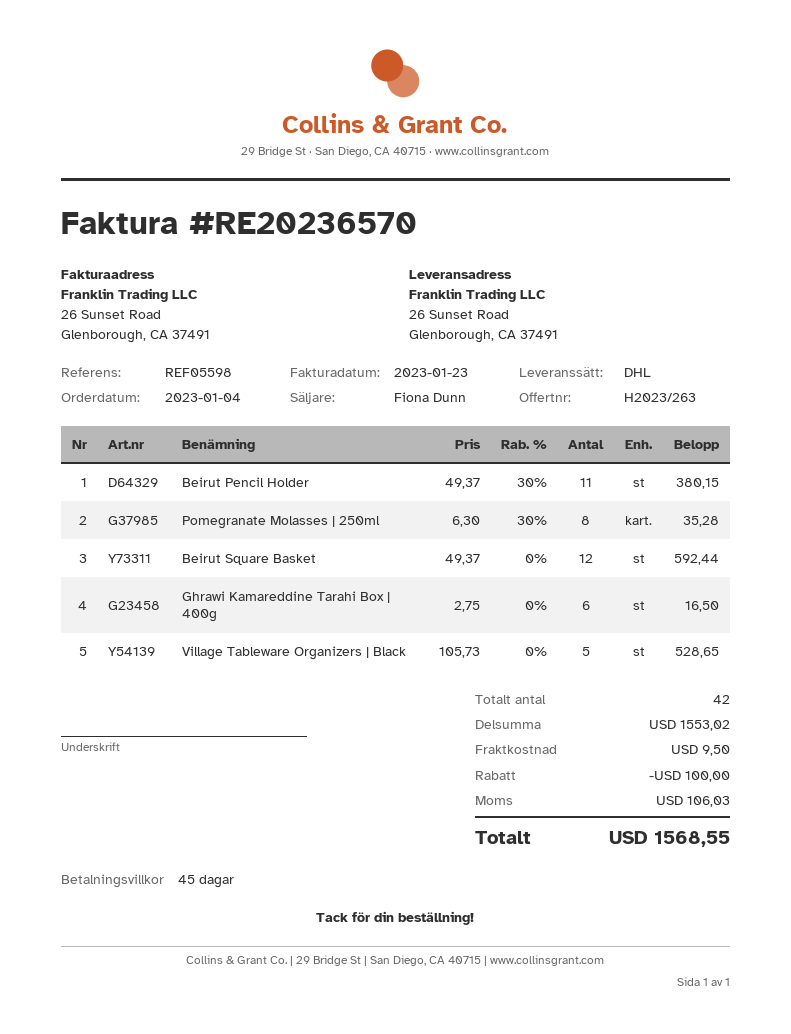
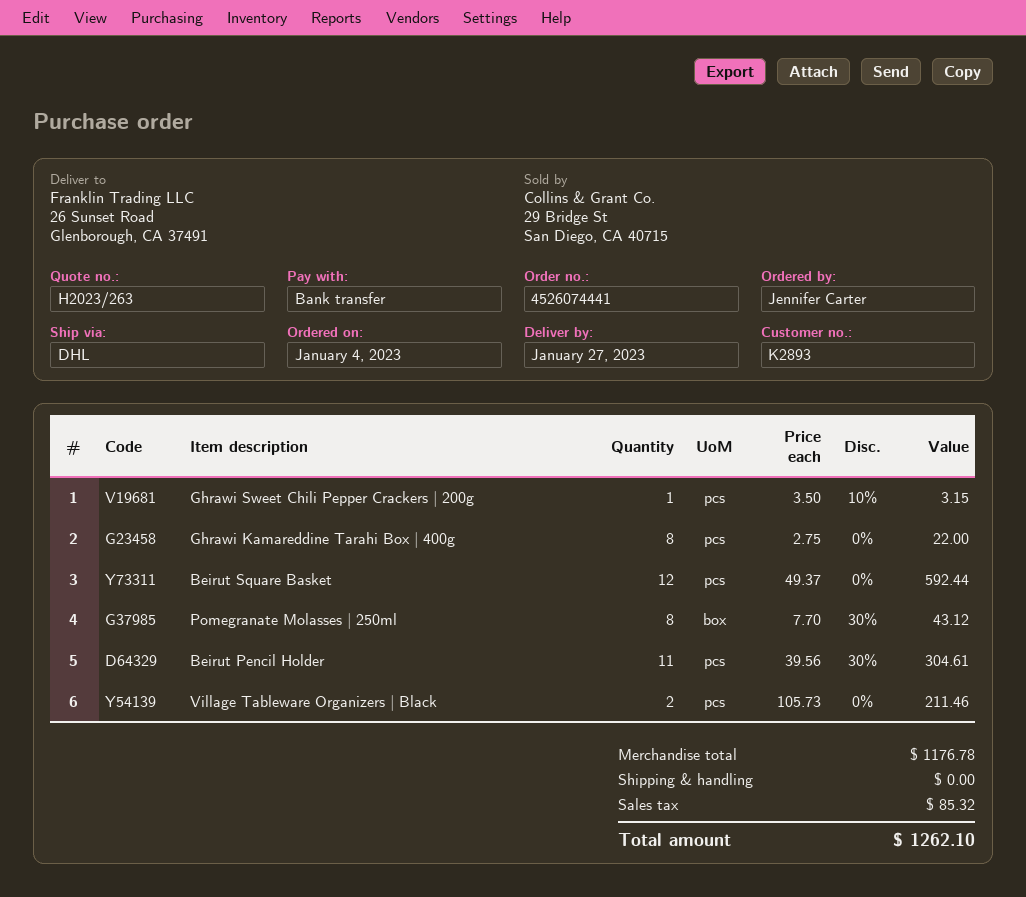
Beirut Pencil Holder: 11 x 49.37 - 30% = 380.15 -> 11 x 39.56 - 30% = 304.61
Pomegranate Molasses | 250ml: 8 x 6.30 - 30% = 35.28 -> 8 x 7.70 - 30% = 43.12
Ghrawi Kamareddine Tarahi Box | 400g: 6 x 2.75 = 16.50 -> 8 x 2.75 = 22.00
Village Tableware Organizers | Black: 5 x 105.73 = 528.65 -> 2 x 105.73 = 211.46
Ghrawi Sweet Chili Pepper Crackers | 200g: none -> 1 x 3.50 - 10% = 3.15
subtotal: 1553.02 -> 1176.78
discount: 100.00 -> none
shipping: 9.50 -> 0.00
tax: 106.03 -> 85.32
total: 1568.55 -> 1262.10

